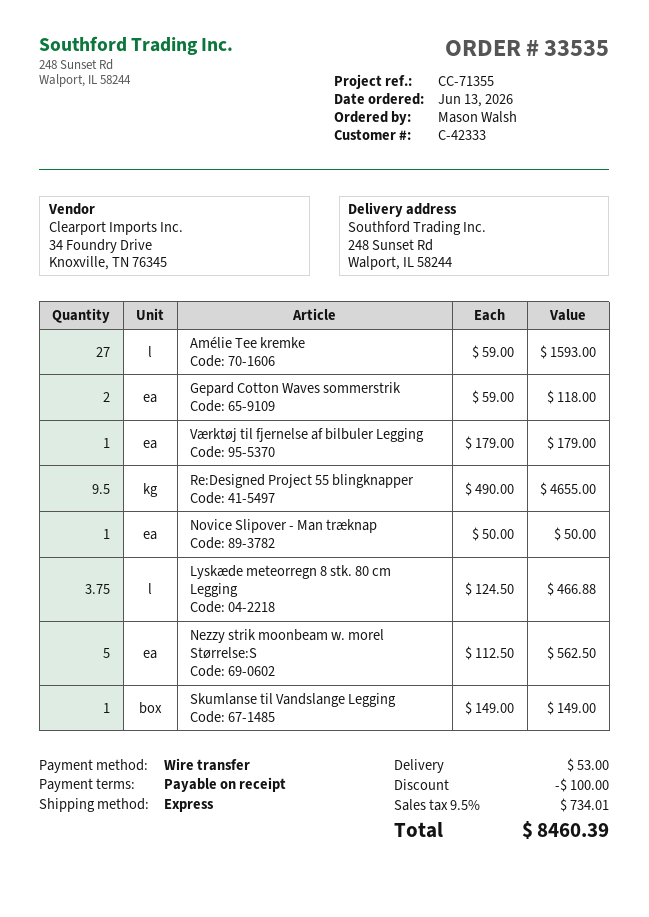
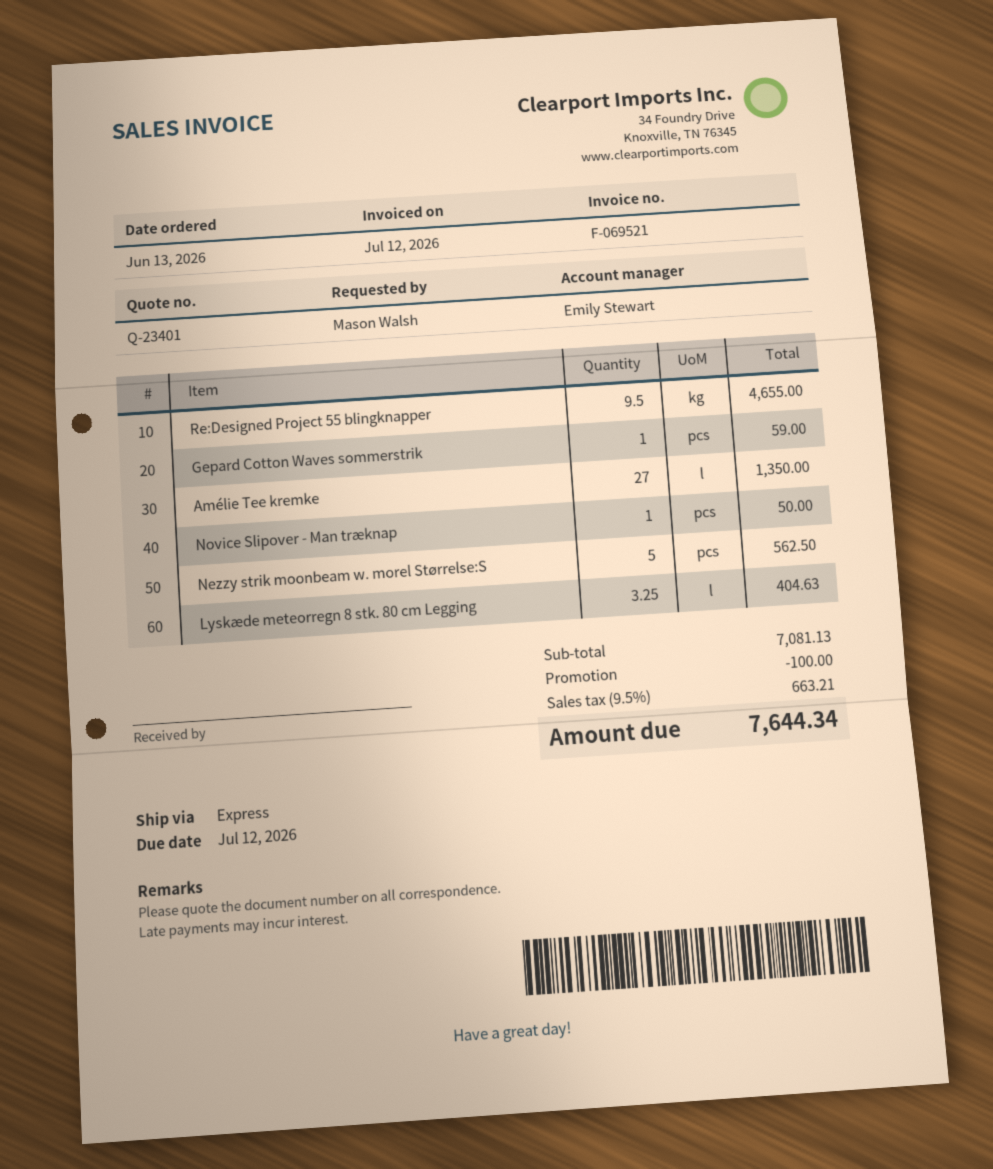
Amélie Tee kremke: 27 for 1593.00 -> 27 for 1350.00
Gepard Cotton Waves sommerstrik: 2 for 118.00 -> 1 for 59.00
Værktøj til fjernelse af bilbuler Legging: 1 for 179.00 -> none
Lyskæde meteorregn 8 stk. 80 cm Legging: 3.75 for 466.88 -> 3.25 for 404.63
Skumlanse til Vandslange Legging: 1 for 149.00 -> none
shipping: 53.00 -> none
tax: 9.5% = 734.01 -> 9.5% = 663.21
total: 8460.39 -> 7644.34

